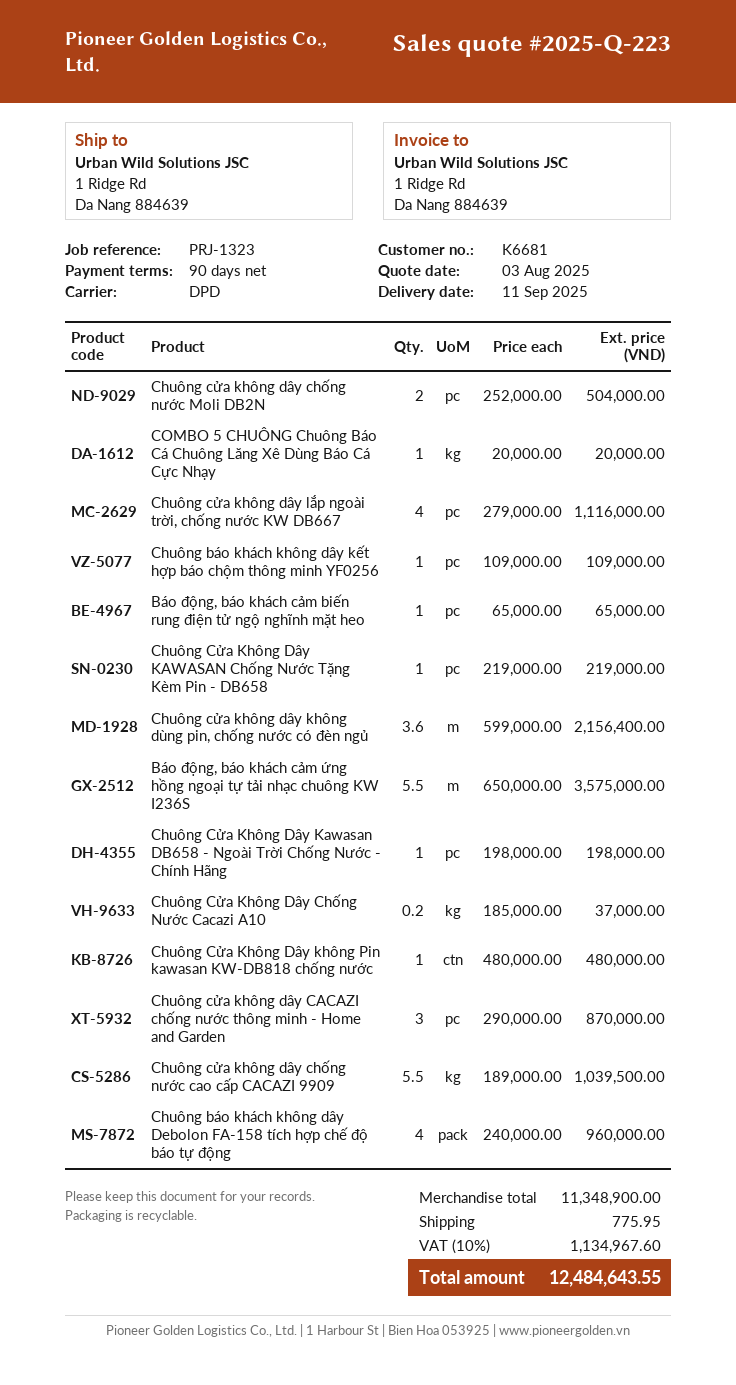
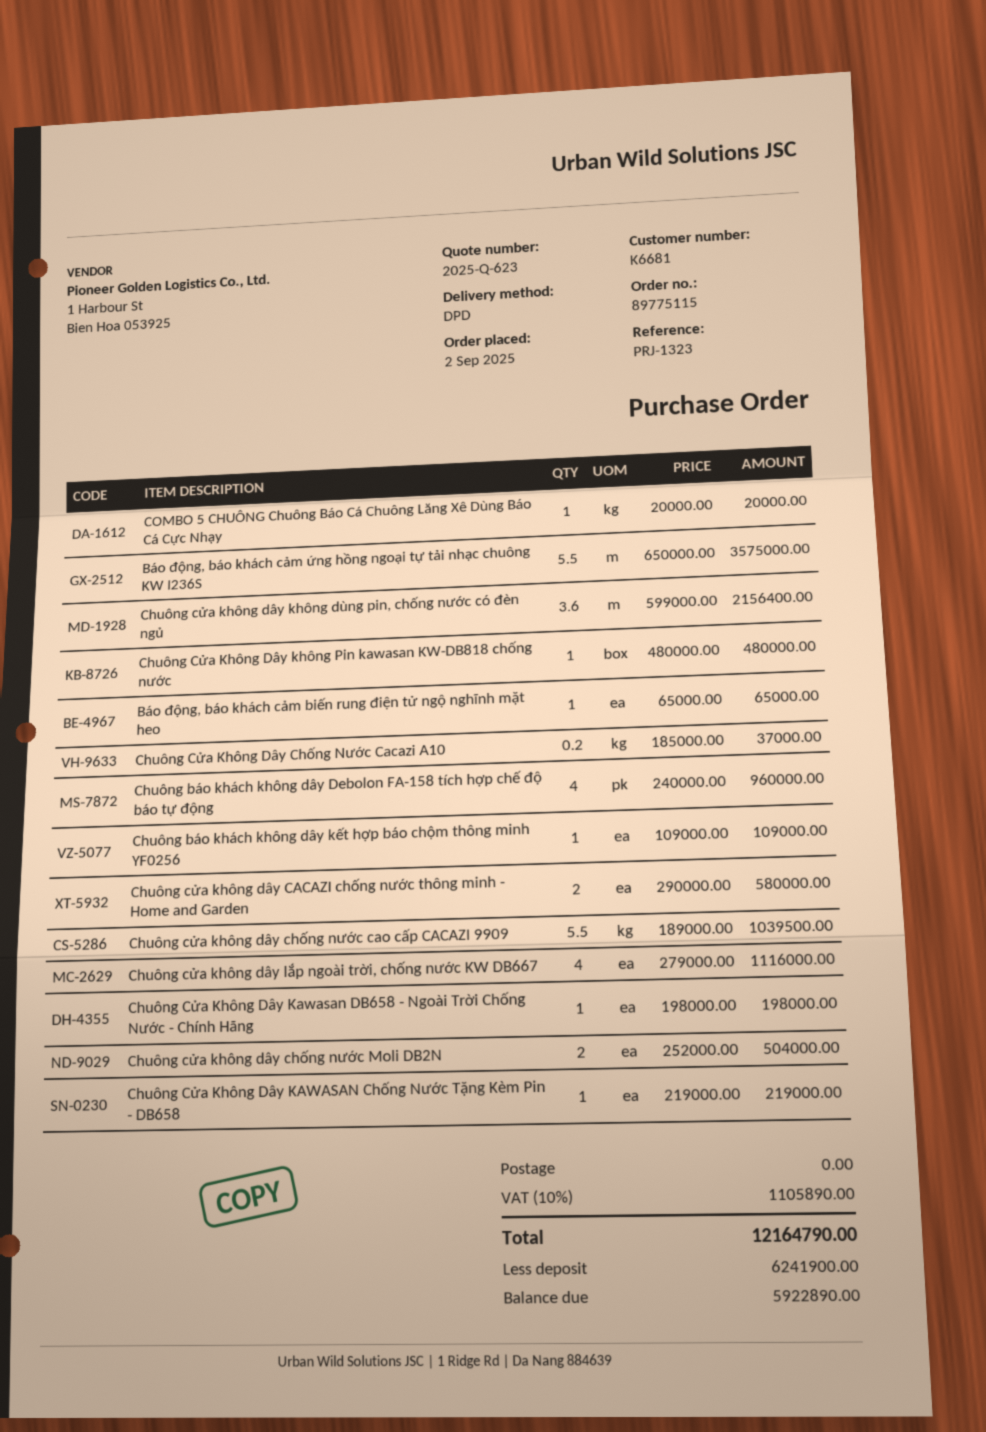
quote number: 2025-Q-223 -> 2025-Q-623
Chuông cửa không dây CACAZI chống nước thông minh - Home and Garden: 3 x 290000.00 = 870000.00 -> 2 x 290000.00 = 580000.00
shipping: 775.95 -> 0.00
tax: 10% = 1134967.60 -> 10% = 1105890.00
total: 12484643.55 -> 12164790.00

